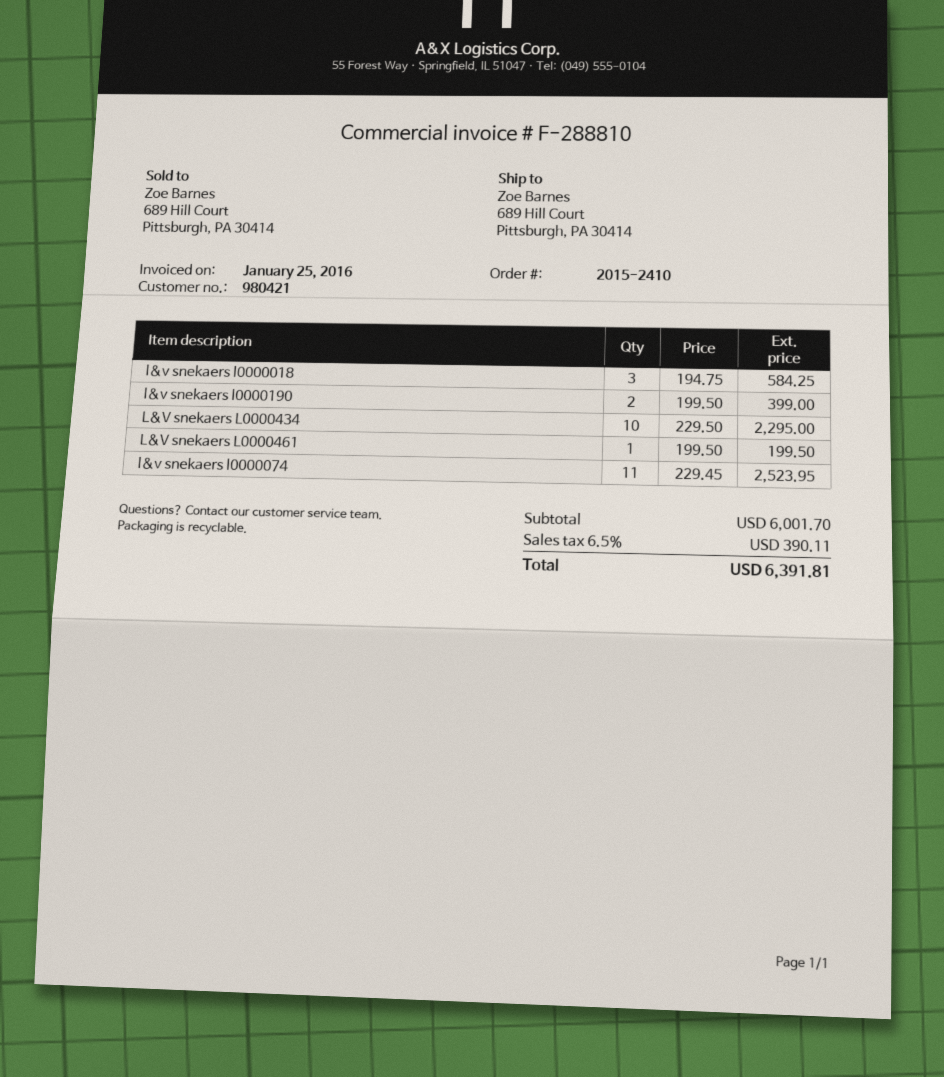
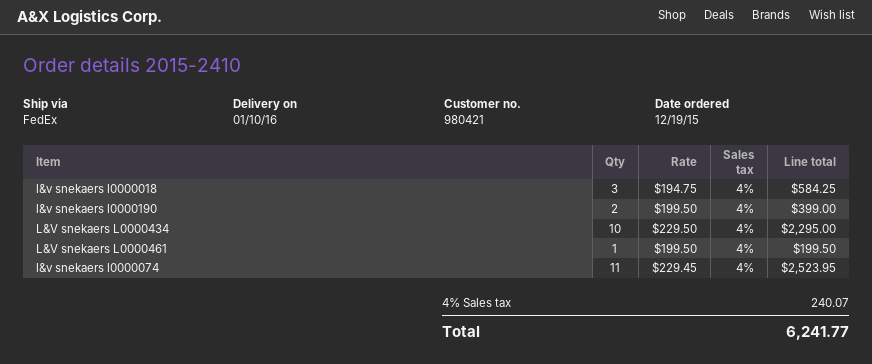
tax: 6.5% = 390.11 -> 4% = 240.07
total: 6391.81 -> 6241.77

